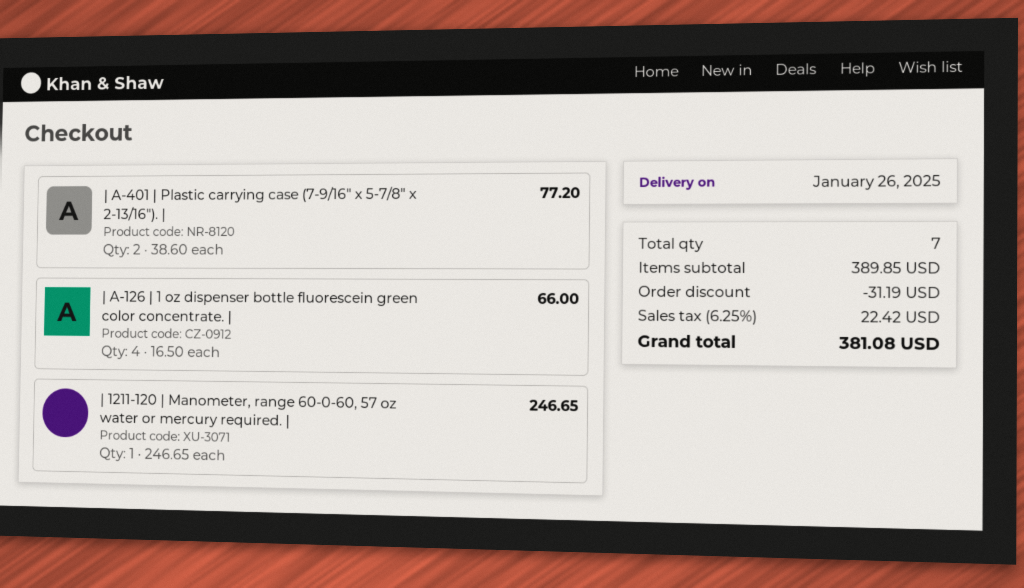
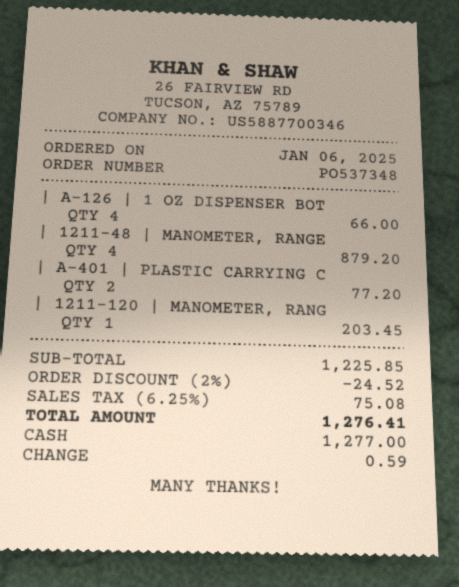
| 1211-120 | Manometer, range 60-0-60, 57 oz water or mercury required. |: 1 for 246.65 -> 1 for 203.45
| 1211-48 | MANOMETER, RANGE: none -> 4 for 879.20
subtotal: 389.85 -> 1225.85
discount: 31.19 -> 24.52
tax: 6.25% = 22.42 -> 6.25% = 75.08
total: 381.08 -> 1276.41

